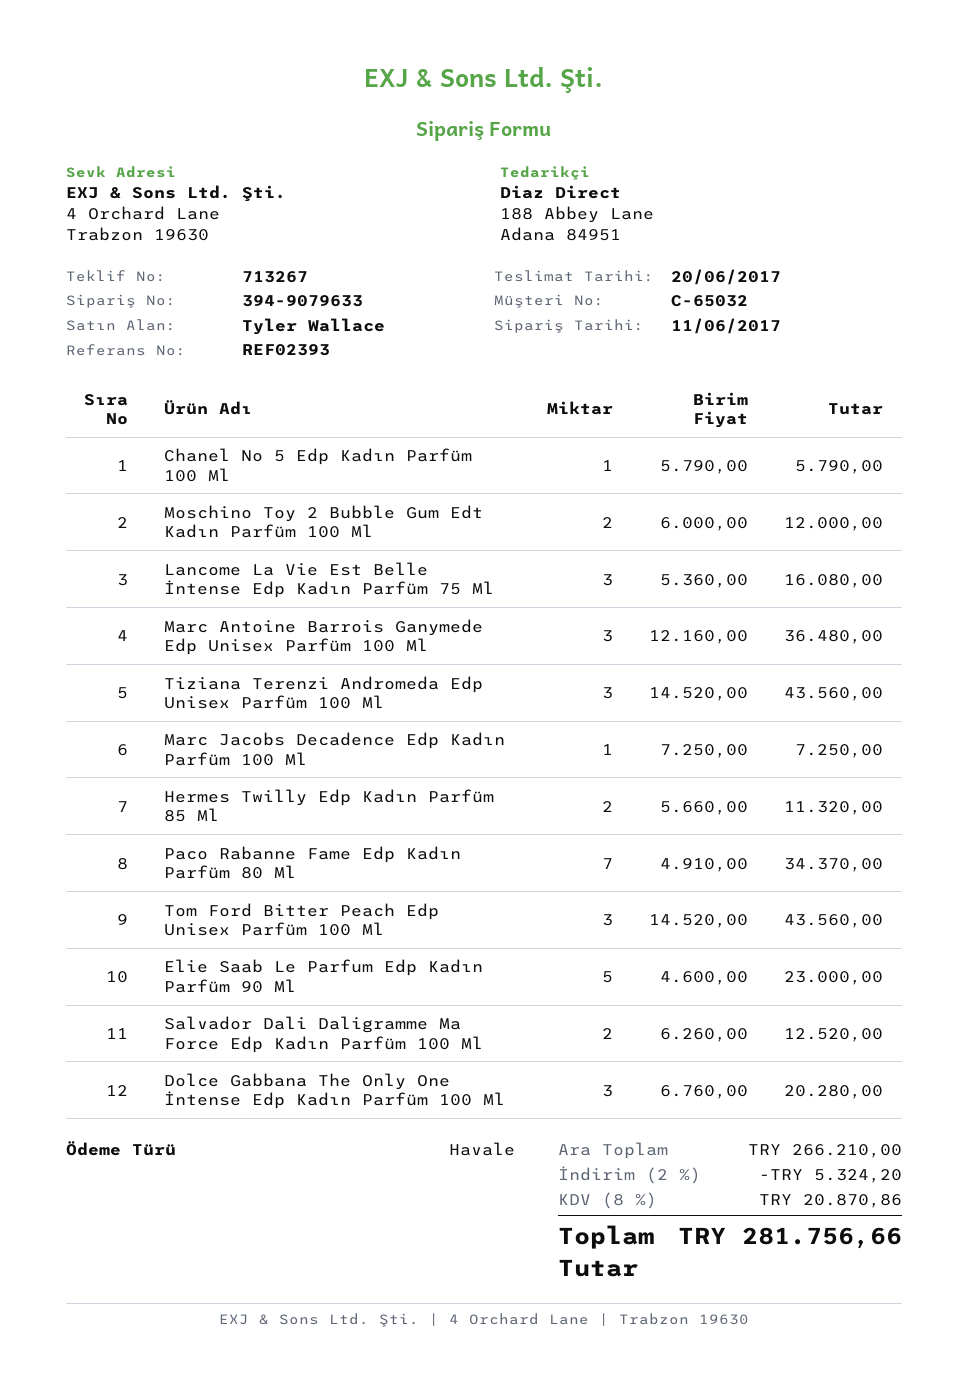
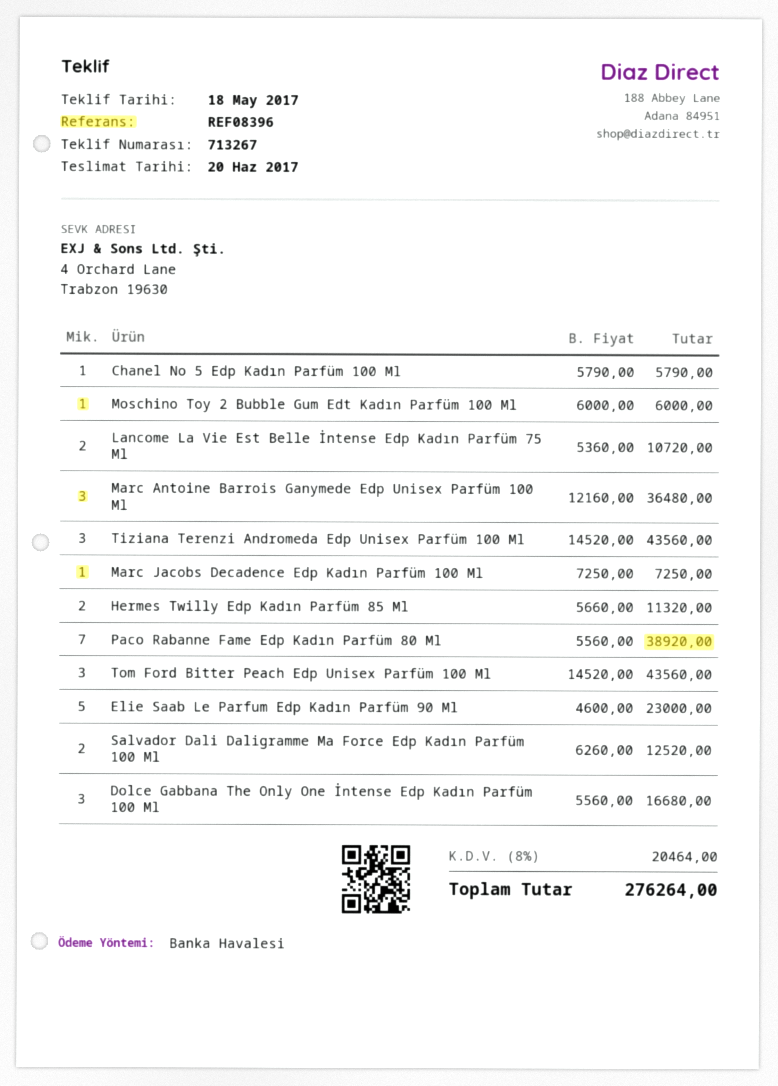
reference: REF02393 -> REF08396
Moschino Toy 2 Bubble Gum Edt Kadın Parfüm 100 Ml: 2 x 6000.00 = 12000.00 -> 1 x 6000.00 = 6000.00
Lancome La Vie Est Belle İntense Edp Kadın Parfüm 75 Ml: 3 x 5360.00 = 16080.00 -> 2 x 5360.00 = 10720.00
Paco Rabanne Fame Edp Kadın Parfüm 80 Ml: 7 x 4910.00 = 34370.00 -> 7 x 5560.00 = 38920.00
Dolce Gabbana The Only One İntense Edp Kadın Parfüm 100 Ml: 3 x 6760.00 = 20280.00 -> 3 x 5560.00 = 16680.00
discount: 2% = 5324.20 -> none
tax: 8% = 20870.86 -> 8% = 20464.00
total: 281756.66 -> 276264.00

